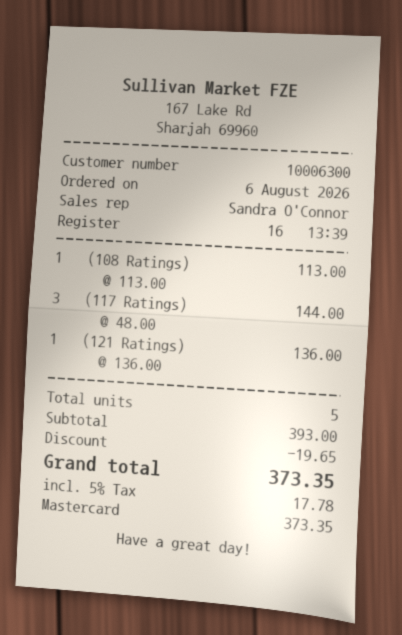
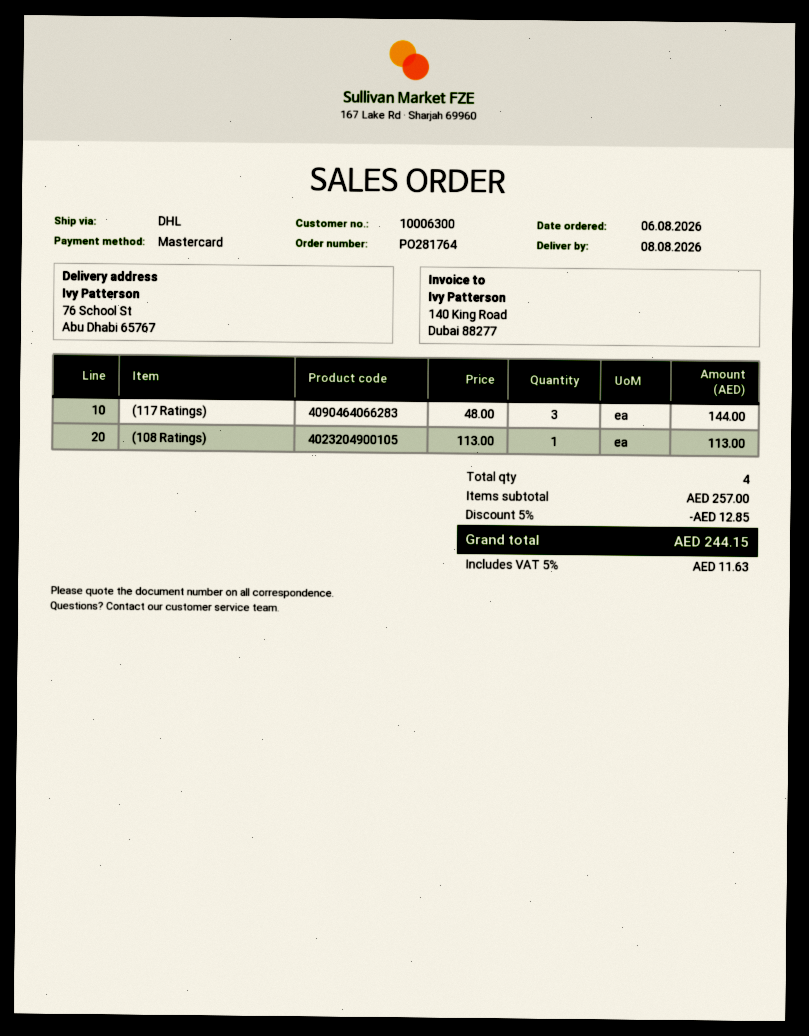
(121 Ratings): 1 x 136.00 = 136.00 -> none
total quantity: 5 -> 4
subtotal: 393.00 -> 257.00
discount: 19.65 -> 12.85
tax: 5% = 17.78 -> 5% = 11.63
total: 373.35 -> 244.15

